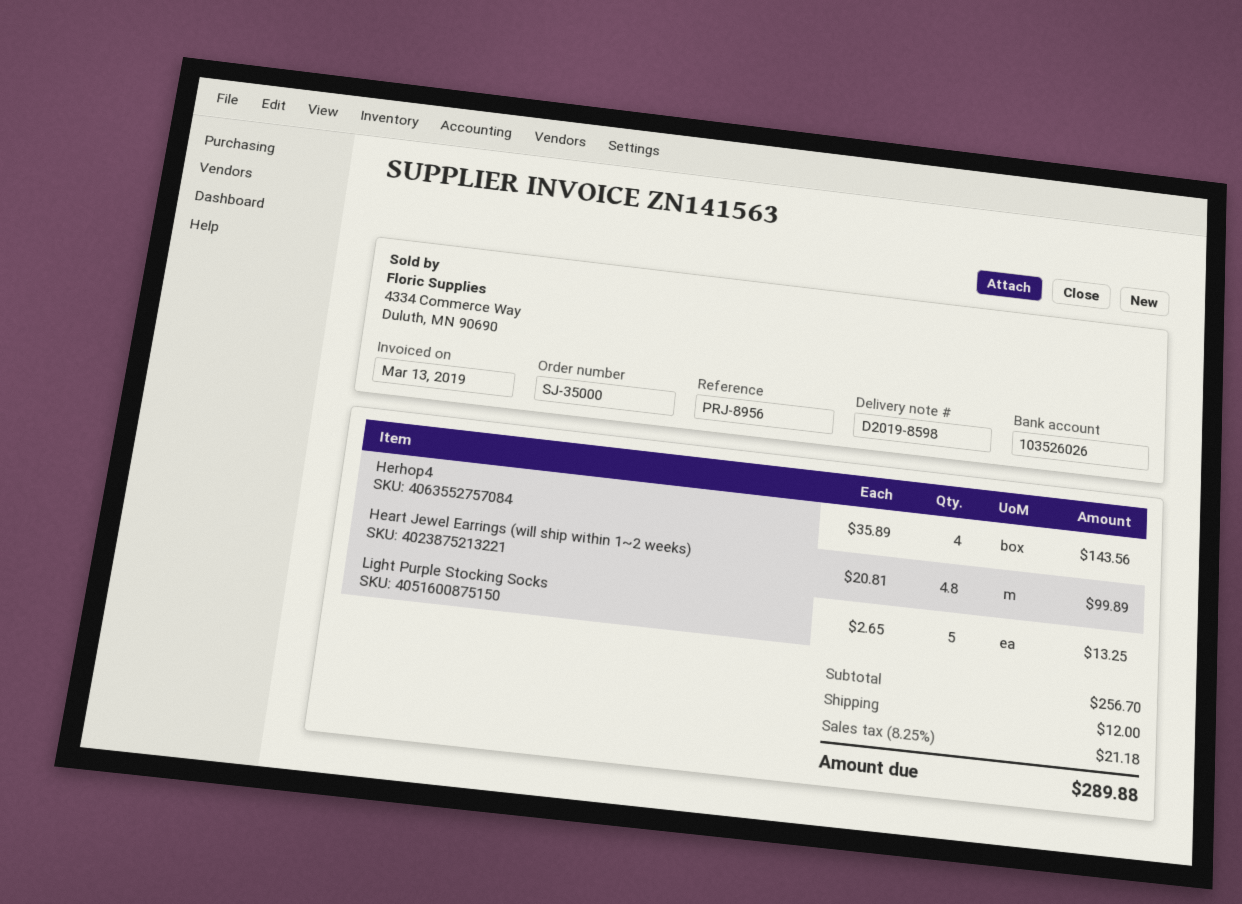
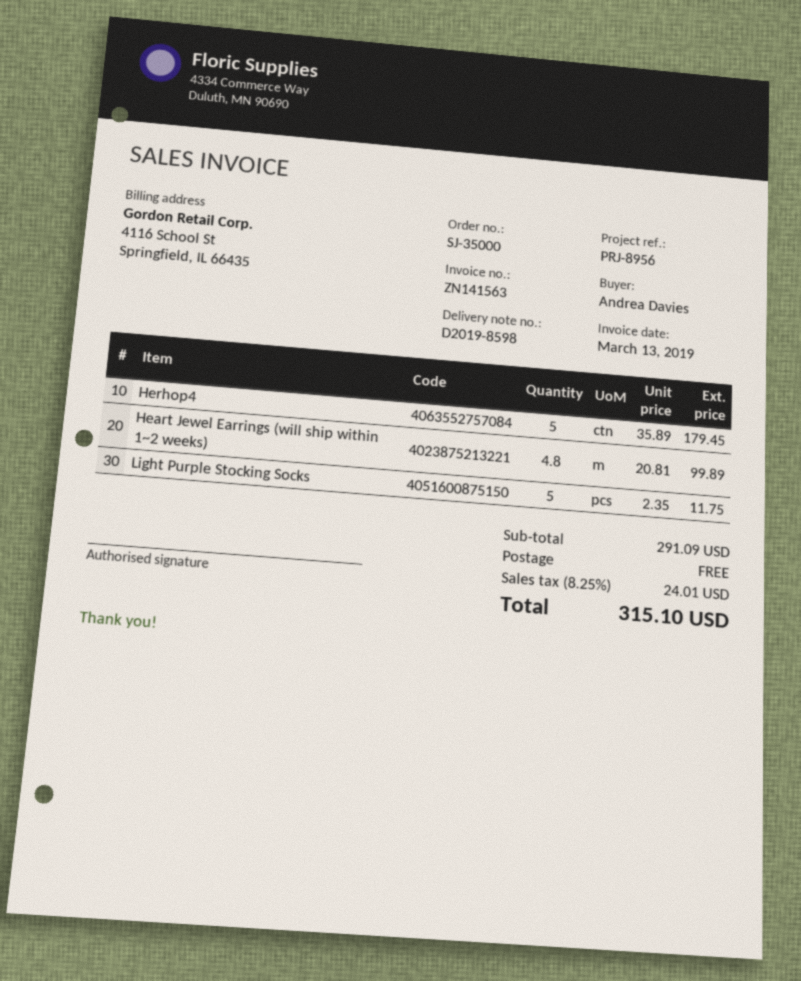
Herhop4: 4 x 35.89 = 143.56 -> 5 x 35.89 = 179.45
Light Purple Stocking Socks: 5 x 2.65 = 13.25 -> 5 x 2.35 = 11.75
subtotal: 256.70 -> 291.09
shipping: 12.00 -> 0.00
tax: 8.25% = 21.18 -> 8.25% = 24.01
total: 289.88 -> 315.10

